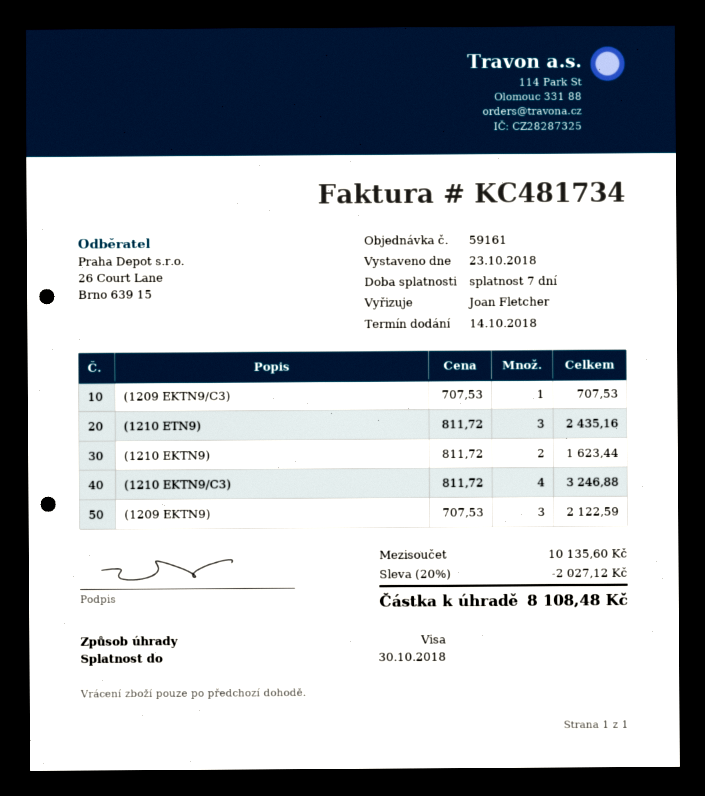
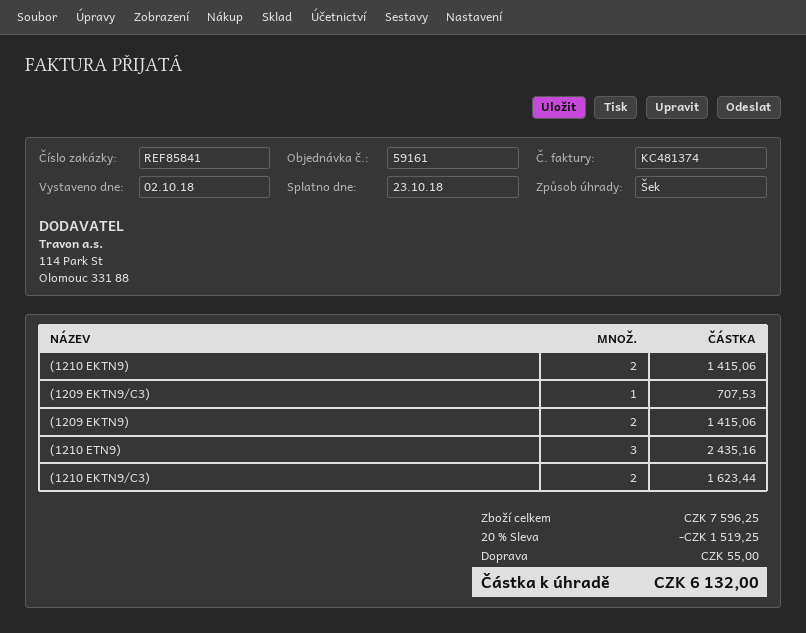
invoice number: KC481734 -> KC481374
invoice date: 2018-10-23 -> 2018-10-02
due date: 2018-10-30 -> 2018-10-23
payment method: Visa -> cheque
(1210 EKTN9): 2 for 1623.44 -> 2 for 1415.06
(1210 EKTN9/C3): 4 for 3246.88 -> 2 for 1623.44
(1209 EKTN9): 3 for 2122.59 -> 2 for 1415.06
subtotal: 10135.60 -> 7596.25
discount: 20% = 2027.12 -> 20% = 1519.25
shipping: none -> 55.00
total: 8108.48 -> 6132.00

